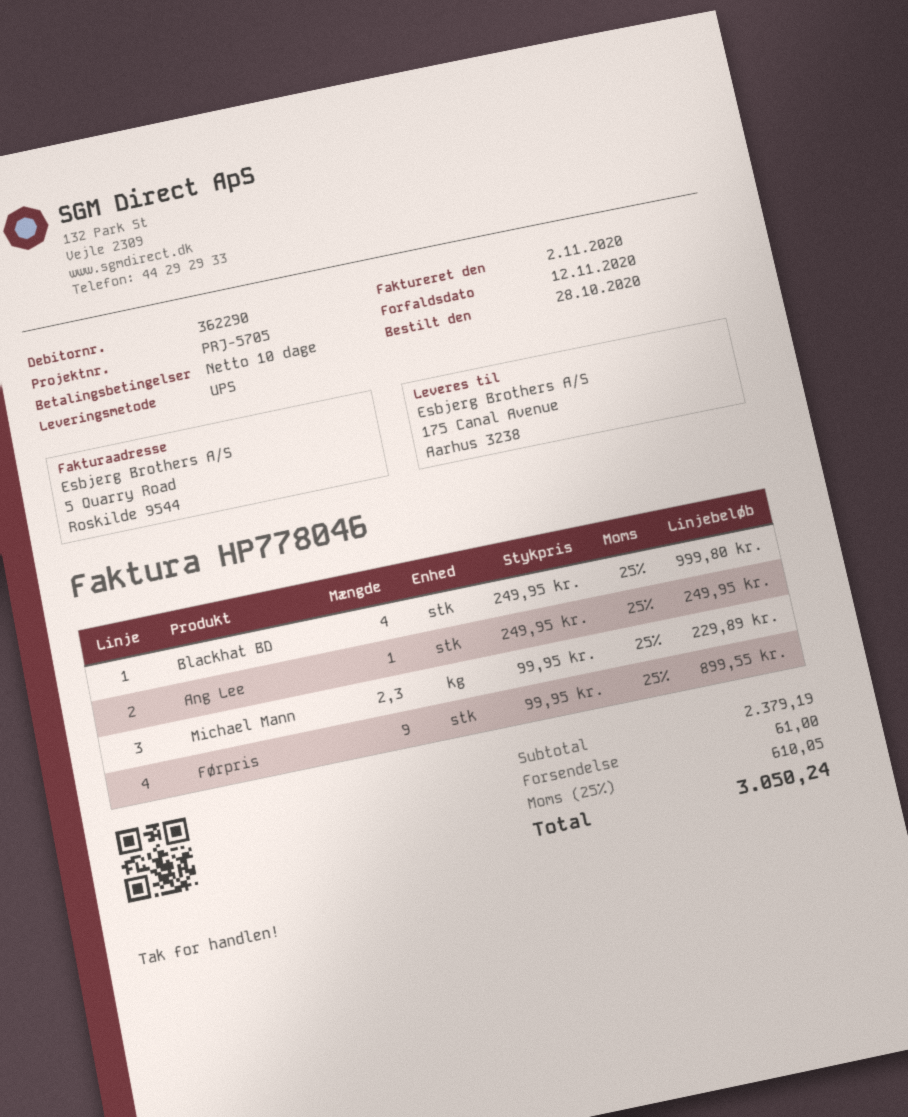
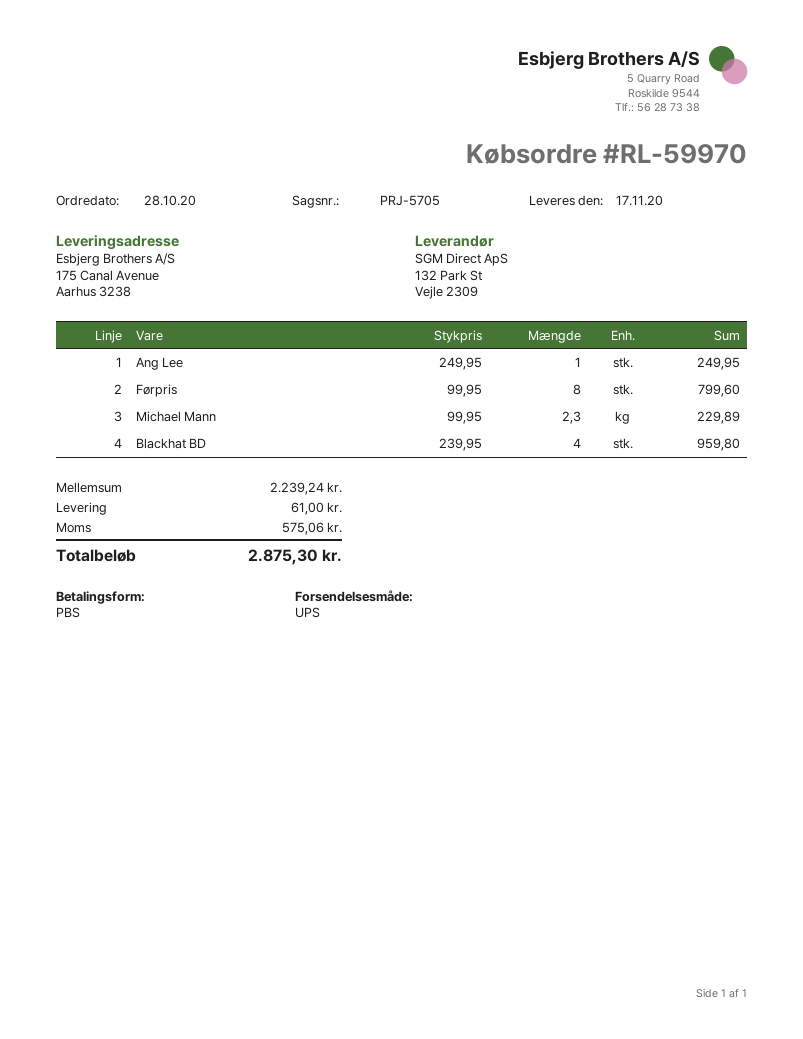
Blackhat BD: 4 x 249.95 = 999.80 -> 4 x 239.95 = 959.80
Førpris: 9 x 99.95 = 899.55 -> 8 x 99.95 = 799.60
subtotal: 2379.19 -> 2239.24
tax: 610.05 -> 575.06
total: 3050.24 -> 2875.30

